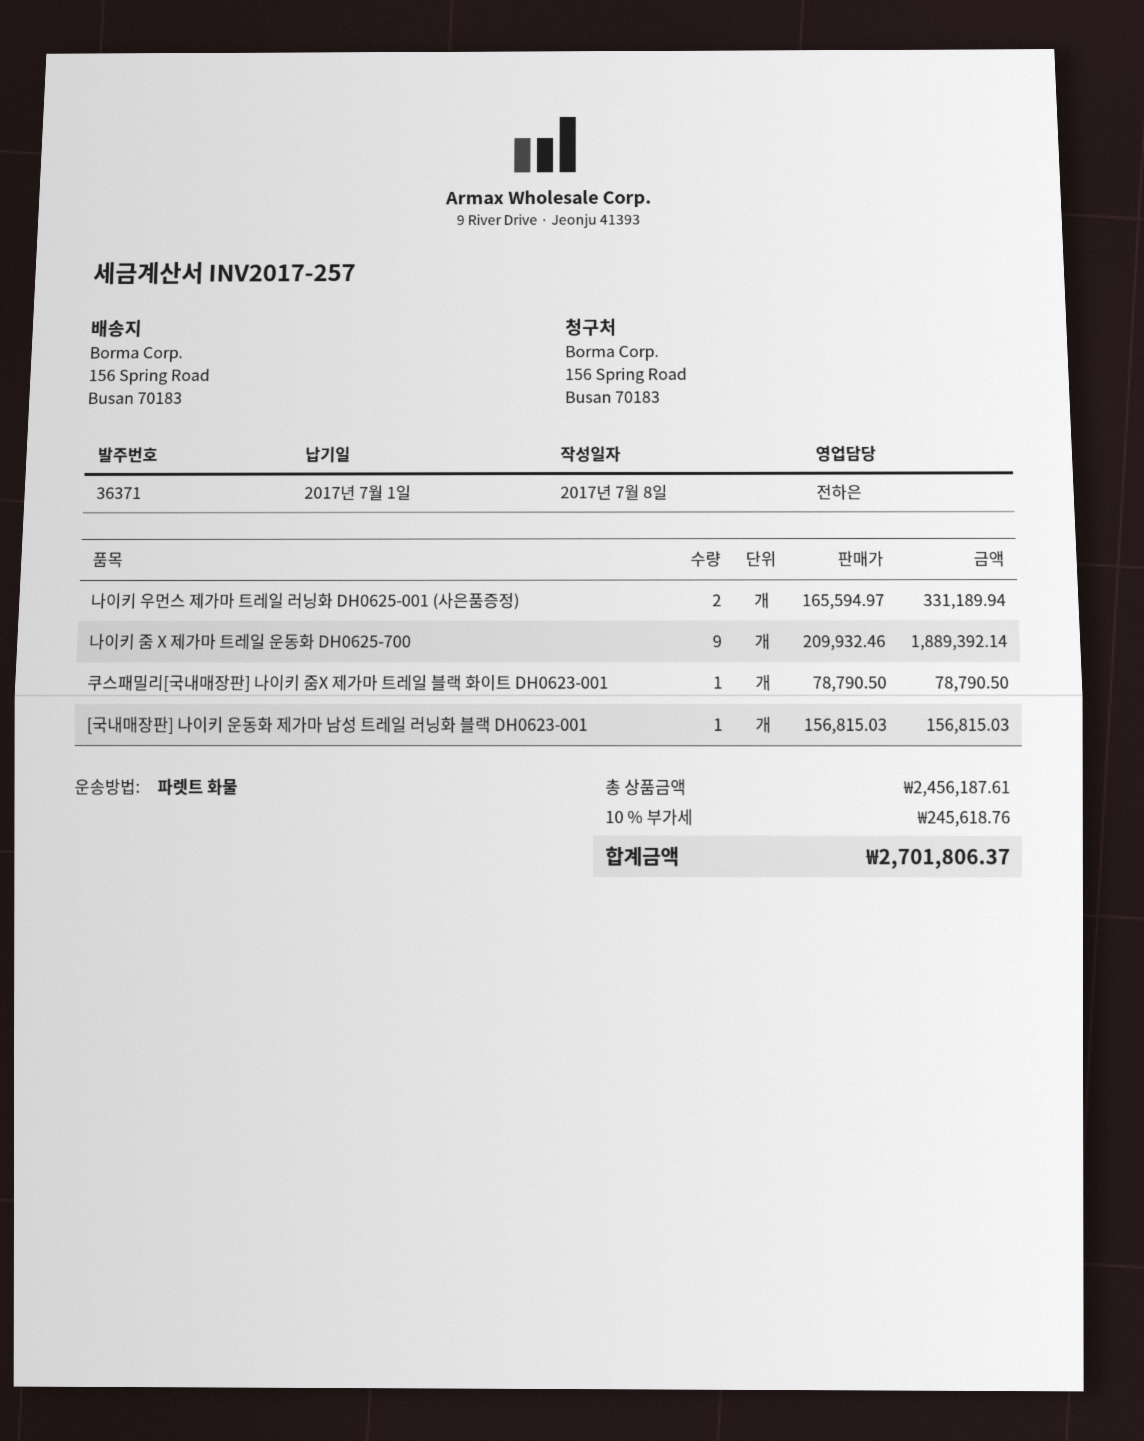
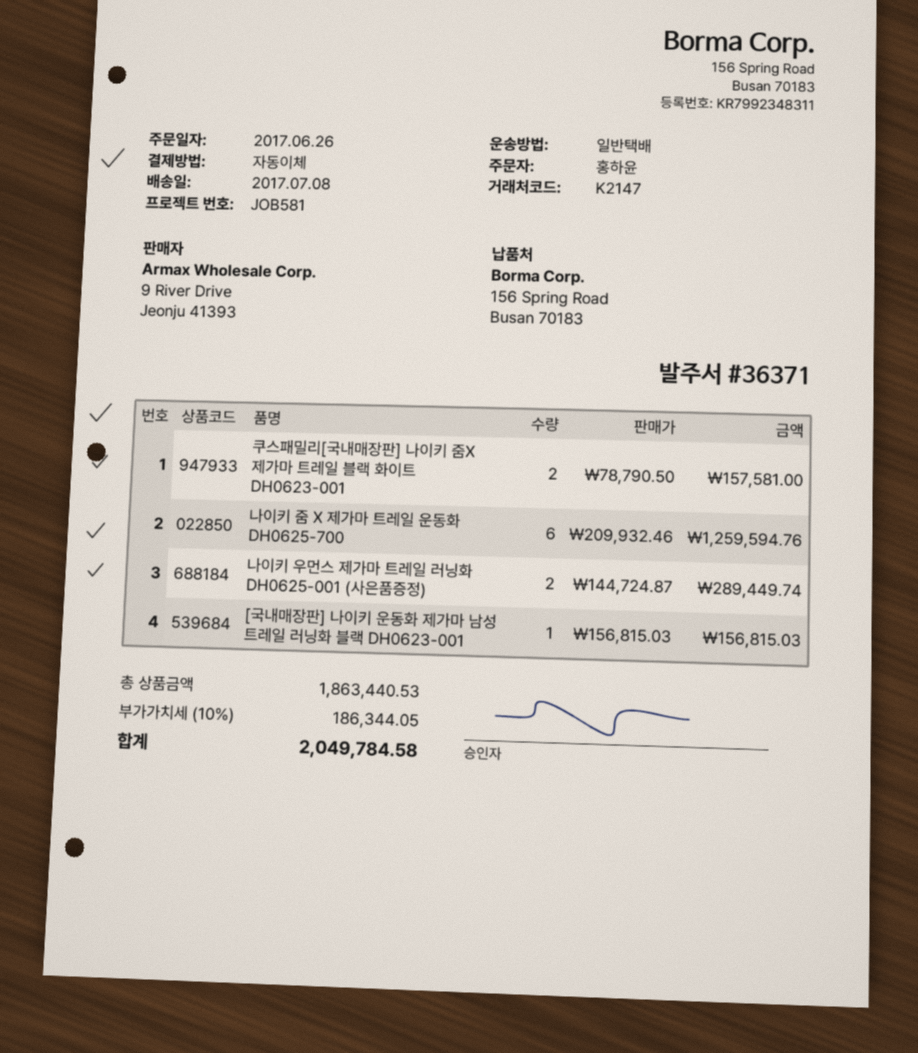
delivery date: 2017-07-01 -> 2017-07-08
shipping method: pallet freight -> standard
나이키 우먼스 제가마 트레일 러닝화 DH0625-001 (사은품증정): 2 x 165594.97 = 331189.94 -> 2 x 144724.87 = 289449.74
나이키 줌 X 제가마 트레일 운동화 DH0625-700: 9 x 209932.46 = 1889392.14 -> 6 x 209932.46 = 1259594.76
쿠스패밀리[국내매장판] 나이키 줌X 제가마 트레일 블랙 화이트 DH0623-001: 1 x 78790.50 = 78790.50 -> 2 x 78790.50 = 157581.00
subtotal: 2456187.61 -> 1863440.53
tax: 10% = 245618.76 -> 10% = 186344.05
total: 2701806.37 -> 2049784.58

